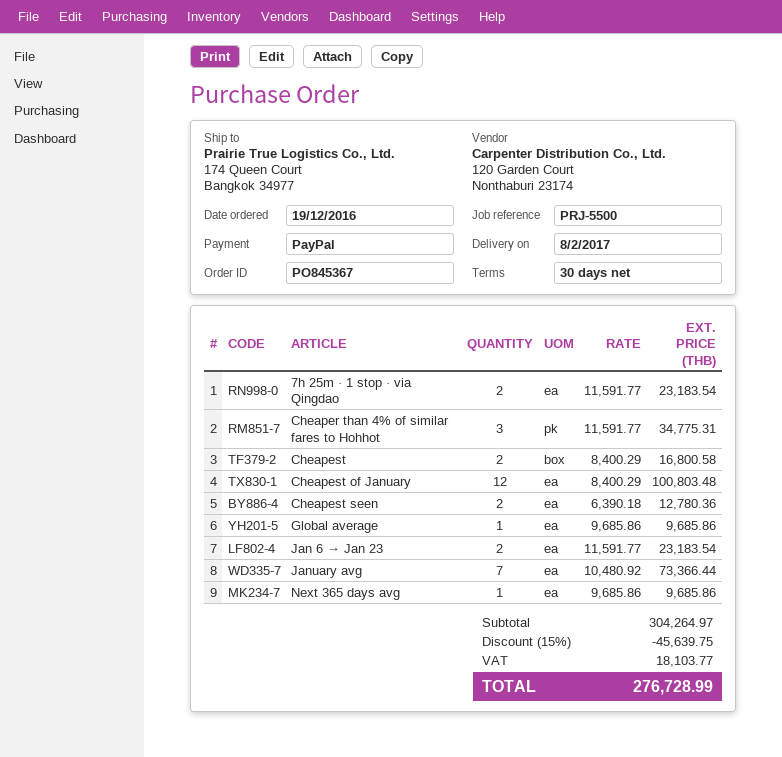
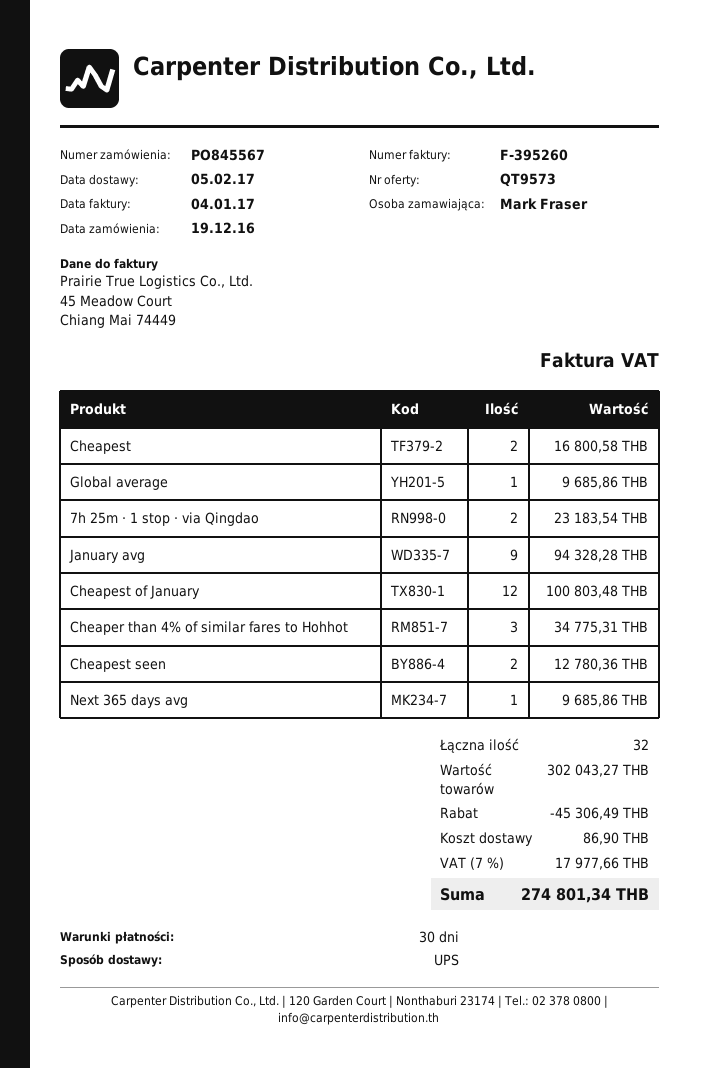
order number: PO845367 -> PO845567
delivery date: 2017-02-08 -> 2017-02-05
Jan 6 → Jan 23: 2 for 23183.54 -> none
January avg: 7 for 73366.44 -> 9 for 94328.28
subtotal: 304264.97 -> 302043.27
discount: 45639.75 -> 45306.49
shipping: none -> 86.90
tax: 18103.77 -> 17977.66
total: 276728.99 -> 274801.34

